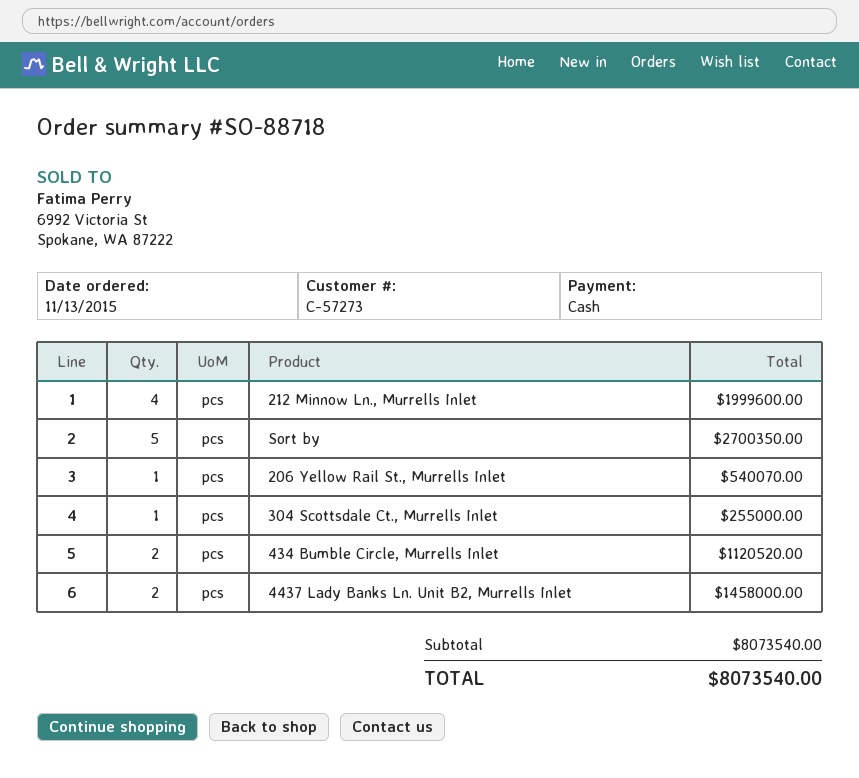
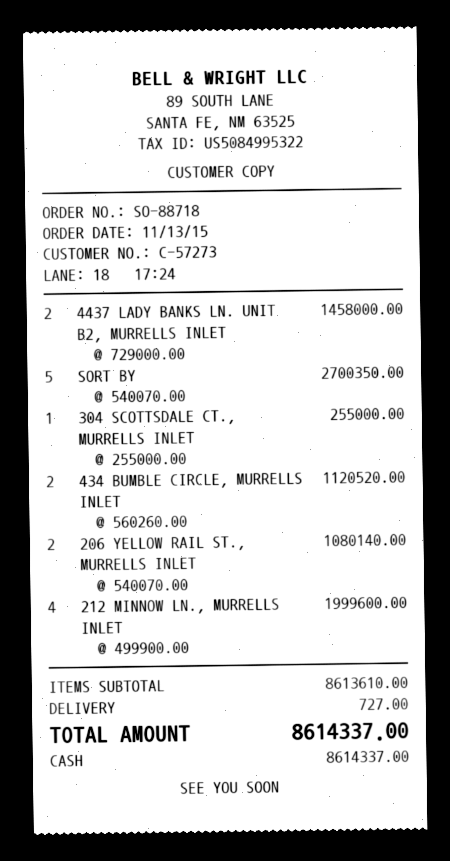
206 Yellow Rail St., Murrells Inlet: 1 for 540070.00 -> 2 for 1080140.00
subtotal: 8073540.00 -> 8613610.00
shipping: none -> 727.00
total: 8073540.00 -> 8614337.00

